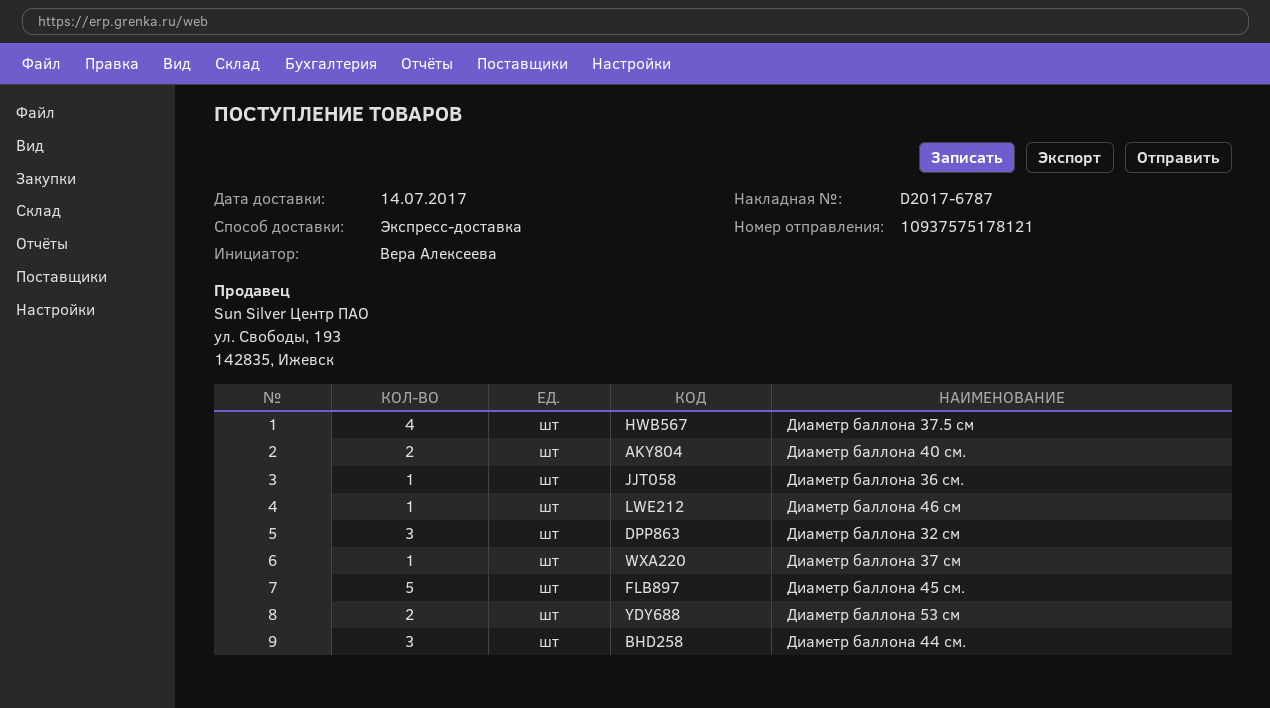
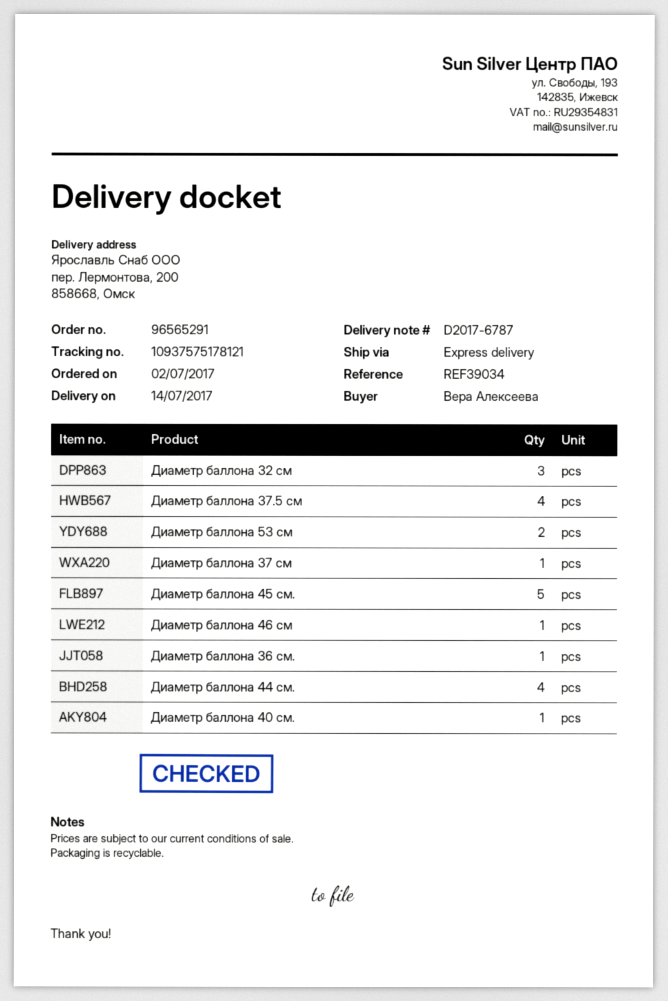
Диаметр баллона 40 см.: 2 -> 1
Диаметр баллона 44 см.: 3 -> 4

